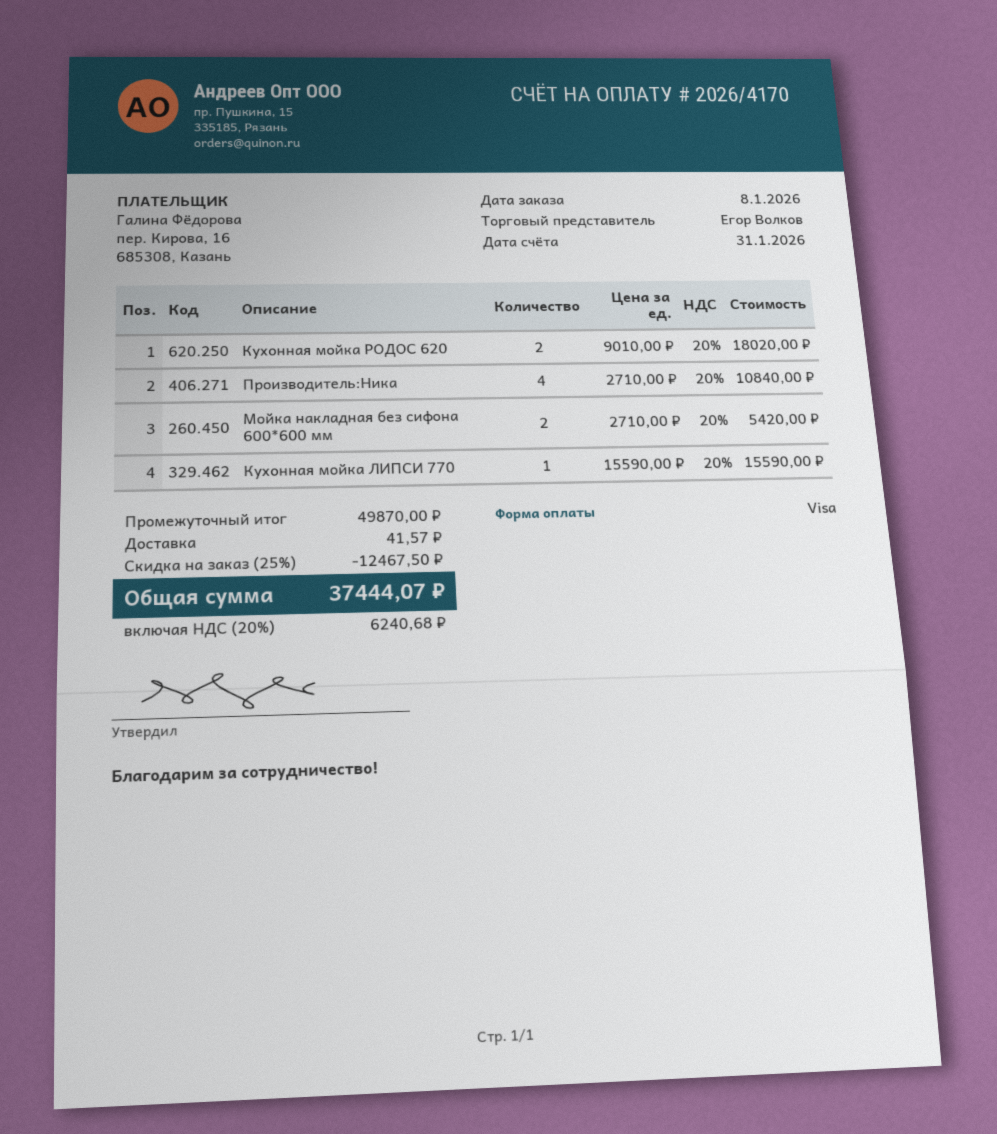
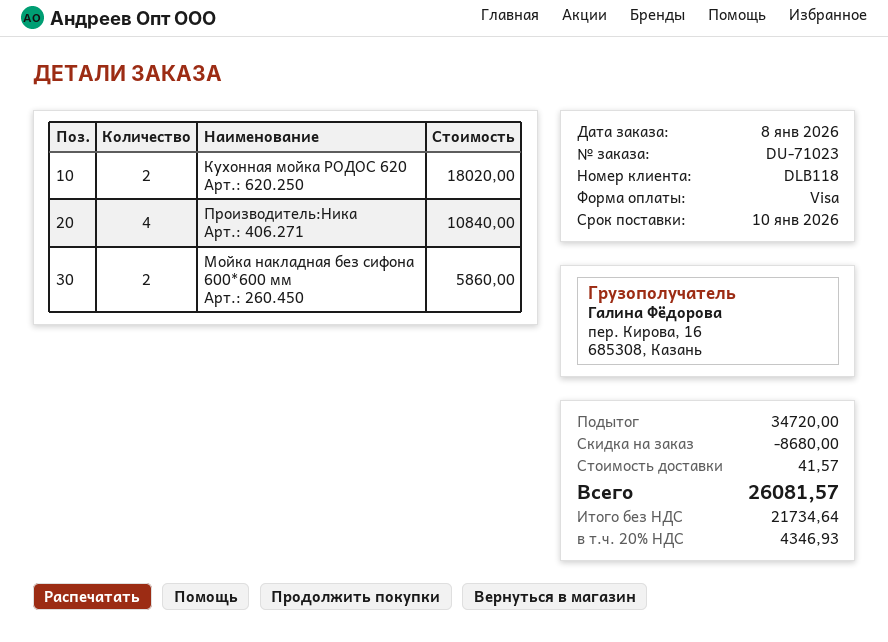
Мойка накладная без сифона 600*600 мм: 2 for 5420.00 -> 2 for 5860.00
Кухонная мойка ЛИПСИ 770: 1 for 15590.00 -> none
subtotal: 49870.00 -> 34720.00
discount: 12467.50 -> 8680.00
tax: 20% = 6240.68 -> 20% = 4346.93
total: 37444.07 -> 26081.57

